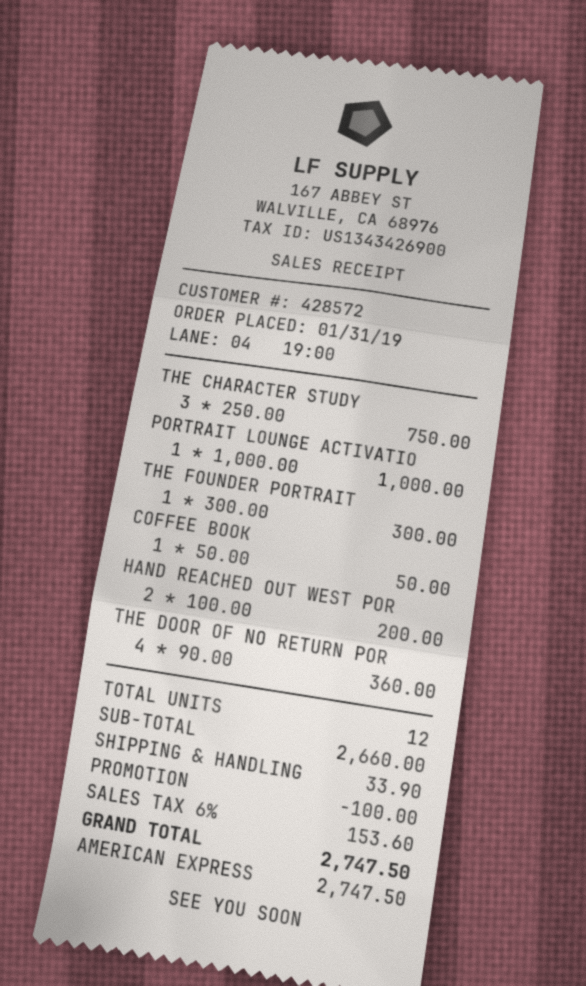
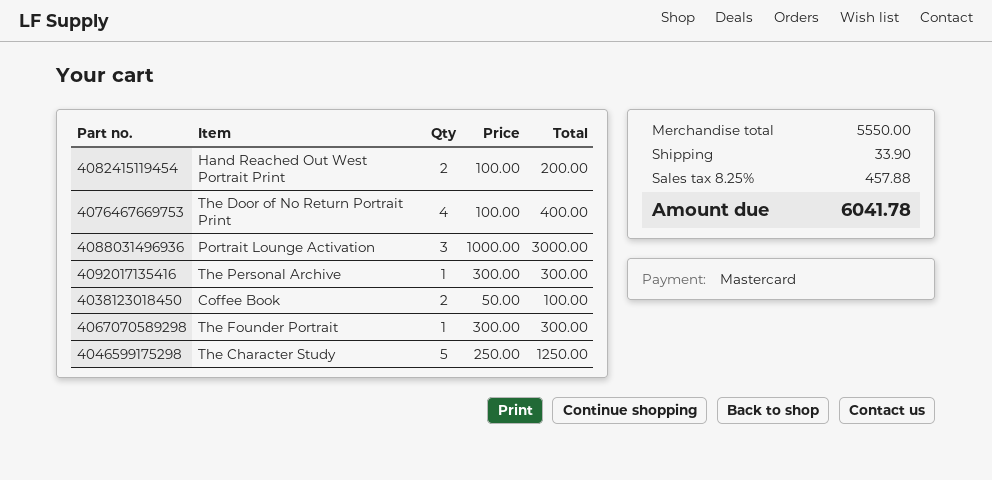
payment method: American Express -> Mastercard
THE CHARACTER STUDY: 3 x 250.00 = 750.00 -> 5 x 250.00 = 1250.00
PORTRAIT LOUNGE ACTIVATIO: 1 x 1000.00 = 1000.00 -> 3 x 1000.00 = 3000.00
COFFEE BOOK: 1 x 50.00 = 50.00 -> 2 x 50.00 = 100.00
THE DOOR OF NO RETURN POR: 4 x 90.00 = 360.00 -> 4 x 100.00 = 400.00
The Personal Archive: none -> 1 x 300.00 = 300.00
subtotal: 2660.00 -> 5550.00
discount: 100.00 -> none
tax: 6% = 153.60 -> 8.25% = 457.88
total: 2747.50 -> 6041.78

